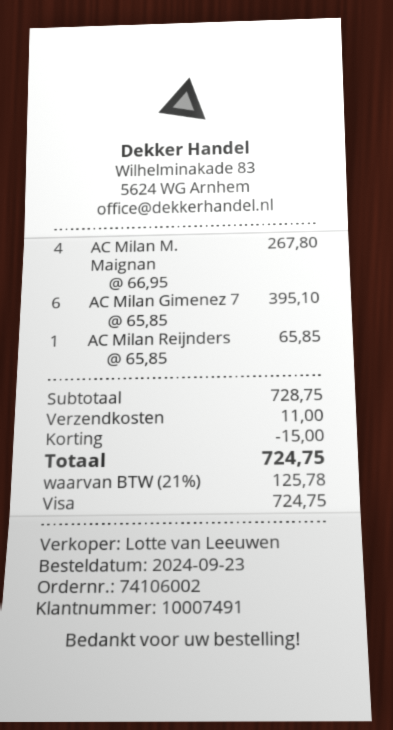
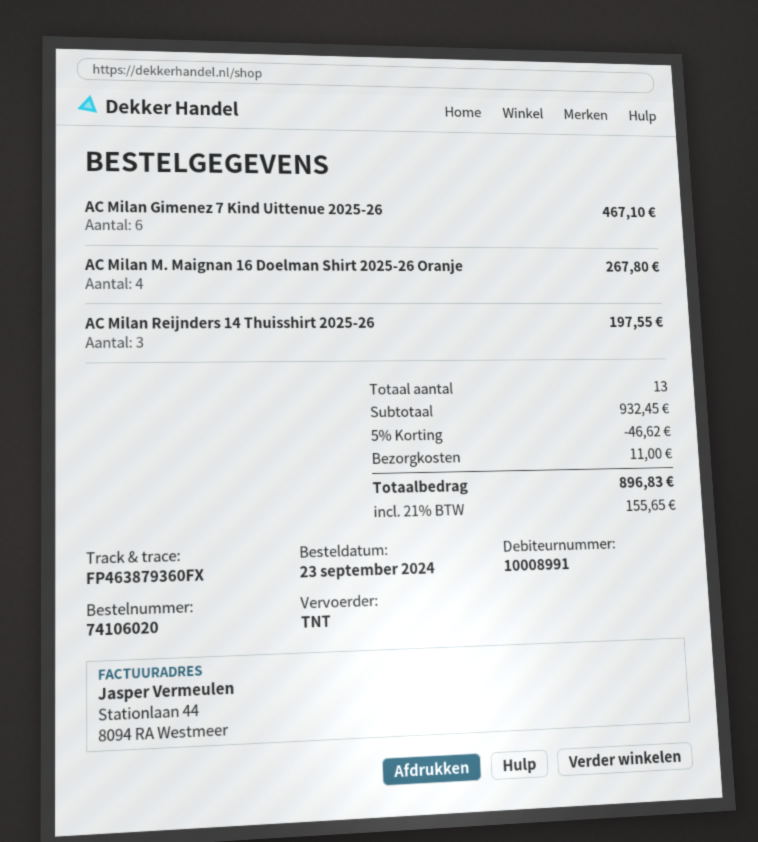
order number: 74106002 -> 74106020
customer number: 10007491 -> 10008991
AC Milan Gimenez 7: 6 for 395.10 -> 6 for 467.10
AC Milan Reijnders: 1 for 65.85 -> 3 for 197.55
subtotal: 728.75 -> 932.45
discount: 15.00 -> 46.62
tax: 21% = 125.78 -> 21% = 155.65
total: 724.75 -> 896.83

